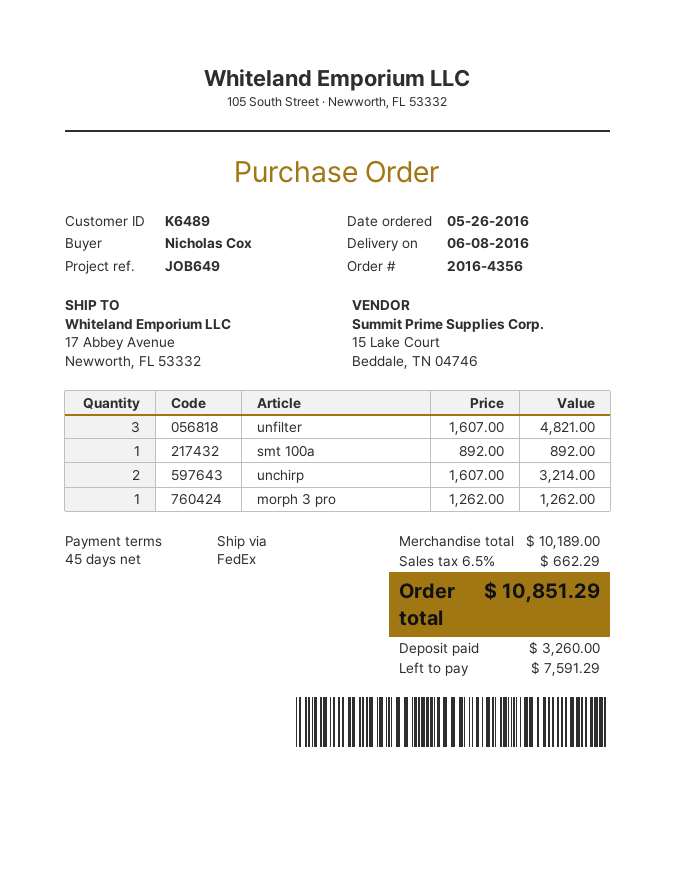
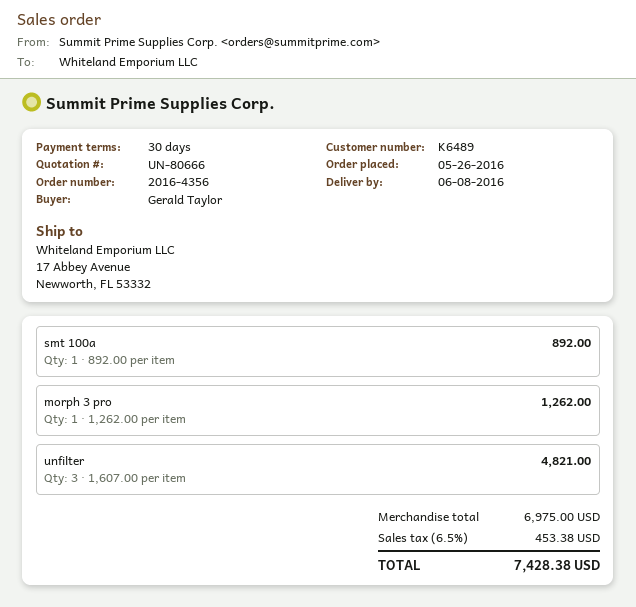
payment terms: 45 days -> 30 days
ordered by: Nicholas Cox -> Gerald Taylor
unchirp: 2 x 1607.00 = 3214.00 -> none
subtotal: 10189.00 -> 6975.00
tax: 6.5% = 662.29 -> 6.5% = 453.38
total: 10851.29 -> 7428.38

